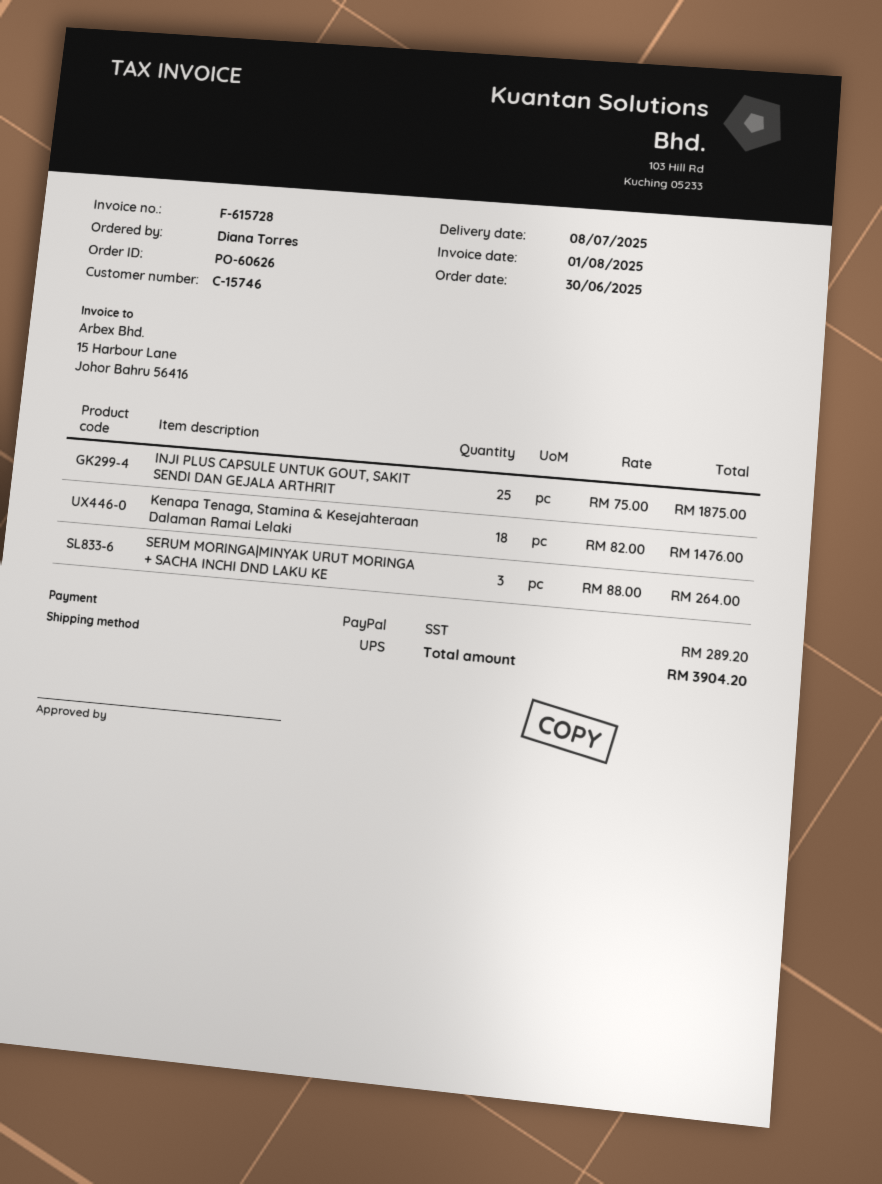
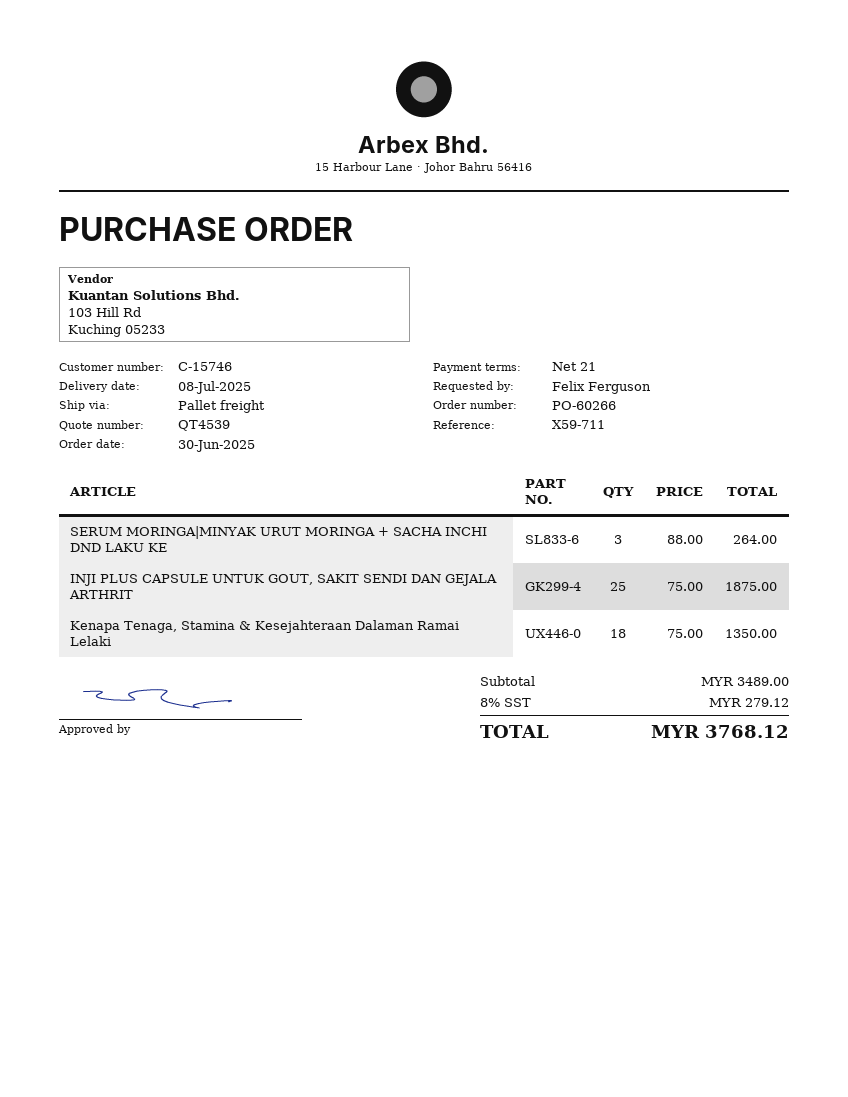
order number: PO-60626 -> PO-60266
ordered by: Diana Torres -> Felix Ferguson
shipping method: UPS -> pallet freight
Kenapa Tenaga, Stamina & Kesejahteraan Dalaman Ramai Lelaki: 18 x 82.00 = 1476.00 -> 18 x 75.00 = 1350.00
tax: 289.20 -> 279.12
total: 3904.20 -> 3768.12

